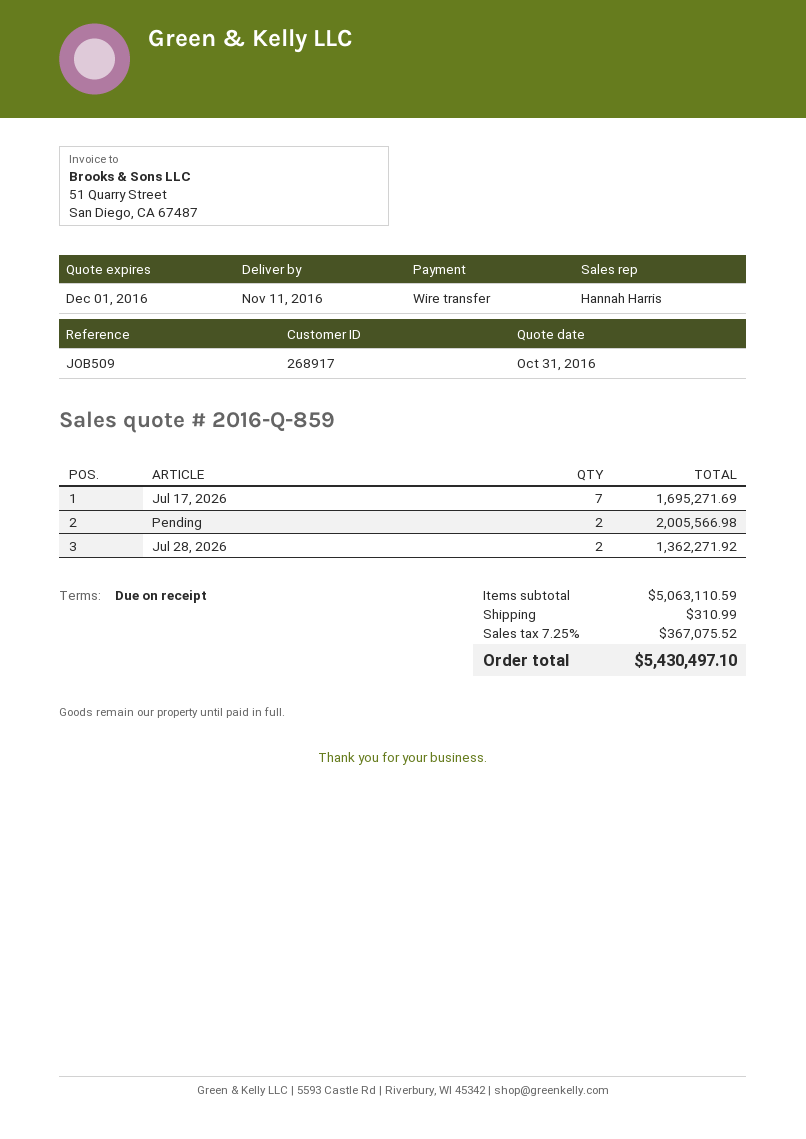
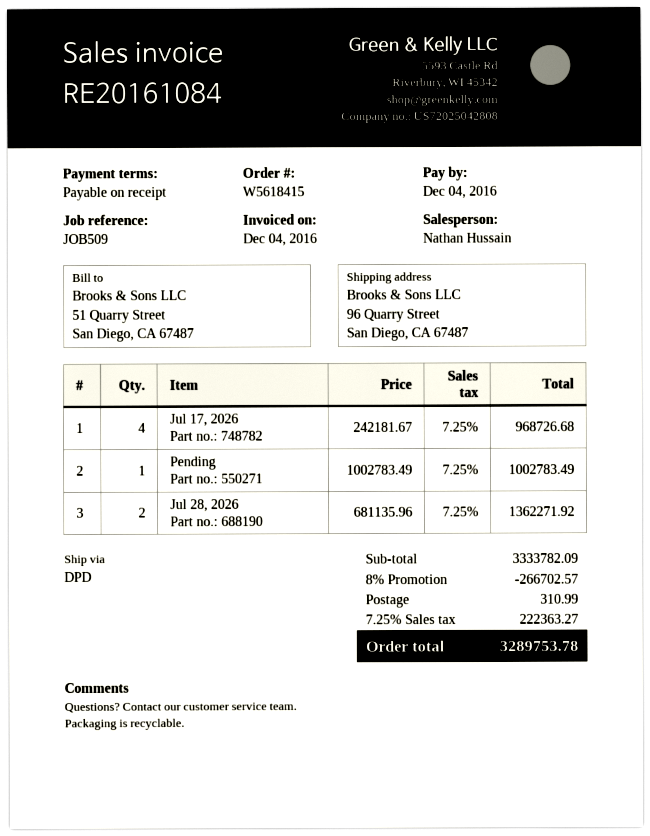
sales rep: Hannah Harris -> Nathan Hussain
Jul 17, 2026: 7 for 1695271.69 -> 4 for 968726.68
Pending: 2 for 2005566.98 -> 1 for 1002783.49
subtotal: 5063110.59 -> 3333782.09
discount: none -> 8% = 266702.57
tax: 7.25% = 367075.52 -> 7.25% = 222363.27
total: 5430497.10 -> 3289753.78

